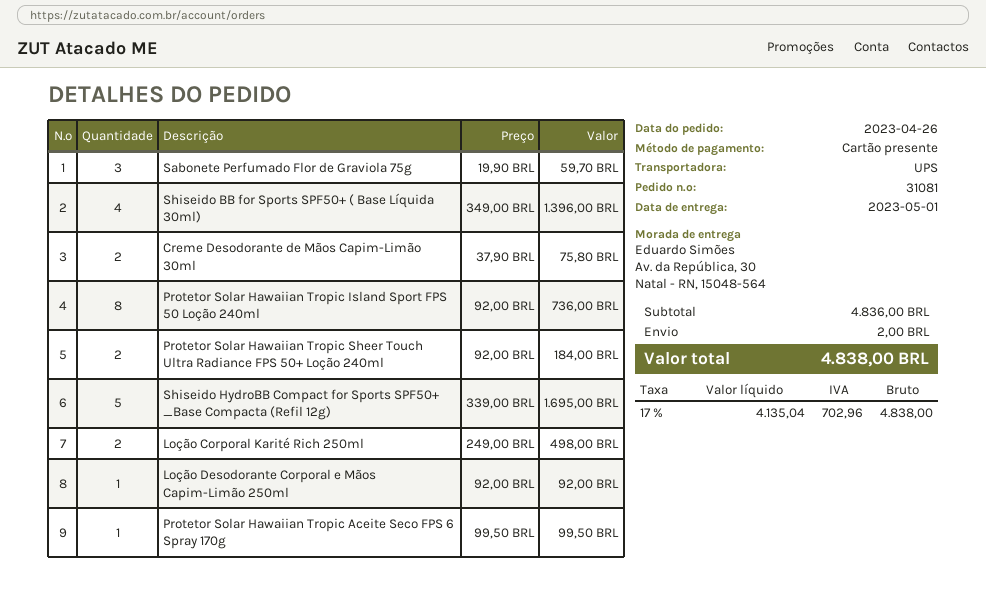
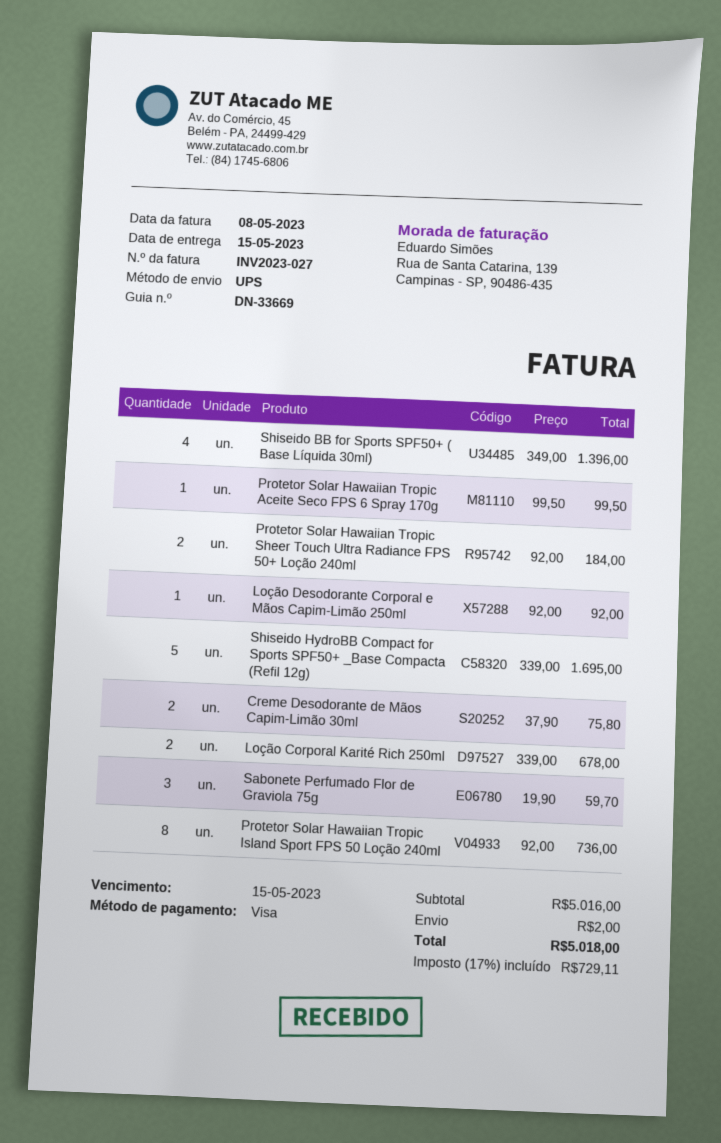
delivery date: 2023-05-01 -> 2023-05-15
payment method: gift card -> Visa
Loção Corporal Karité Rich 250ml: 2 x 249.00 = 498.00 -> 2 x 339.00 = 678.00
subtotal: 4836.00 -> 5016.00
tax: 17% = 702.96 -> 17% = 729.11
total: 4838.00 -> 5018.00

